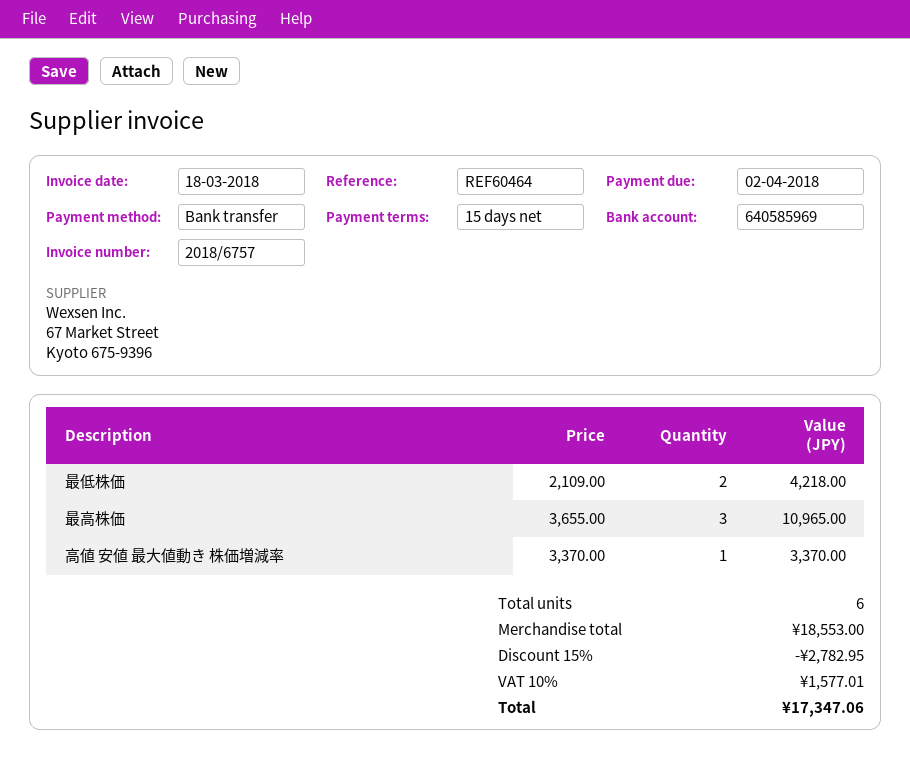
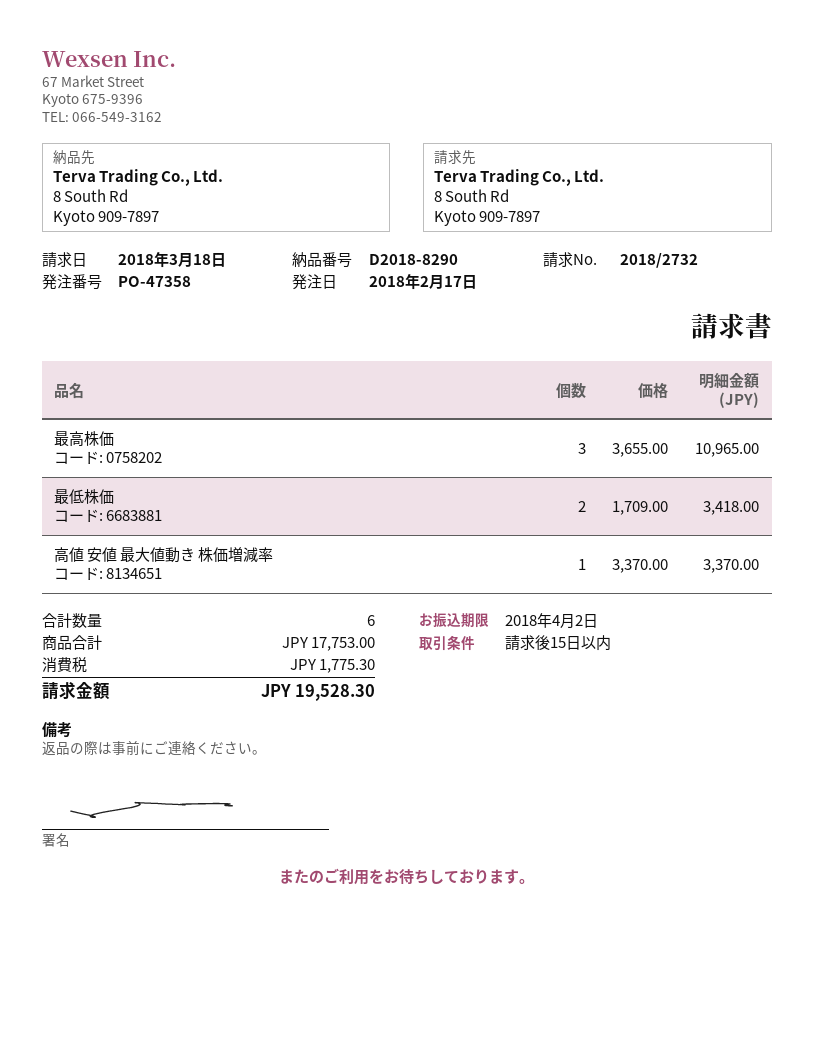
invoice number: 2018/6757 -> 2018/2732
最低株価: 2 x 2109.00 = 4218.00 -> 2 x 1709.00 = 3418.00
subtotal: 18553.00 -> 17753.00
discount: 15% = 2782.95 -> none
tax: 1577.01 -> 1775.30
total: 17347.06 -> 19528.30

